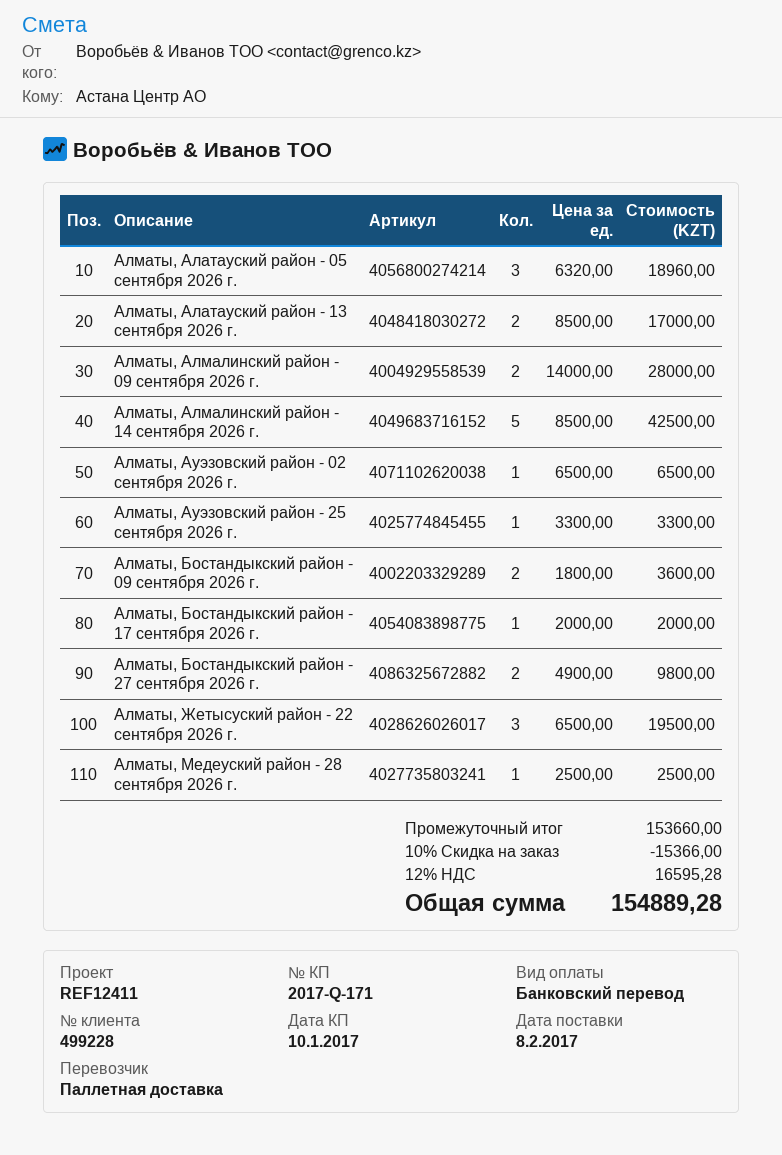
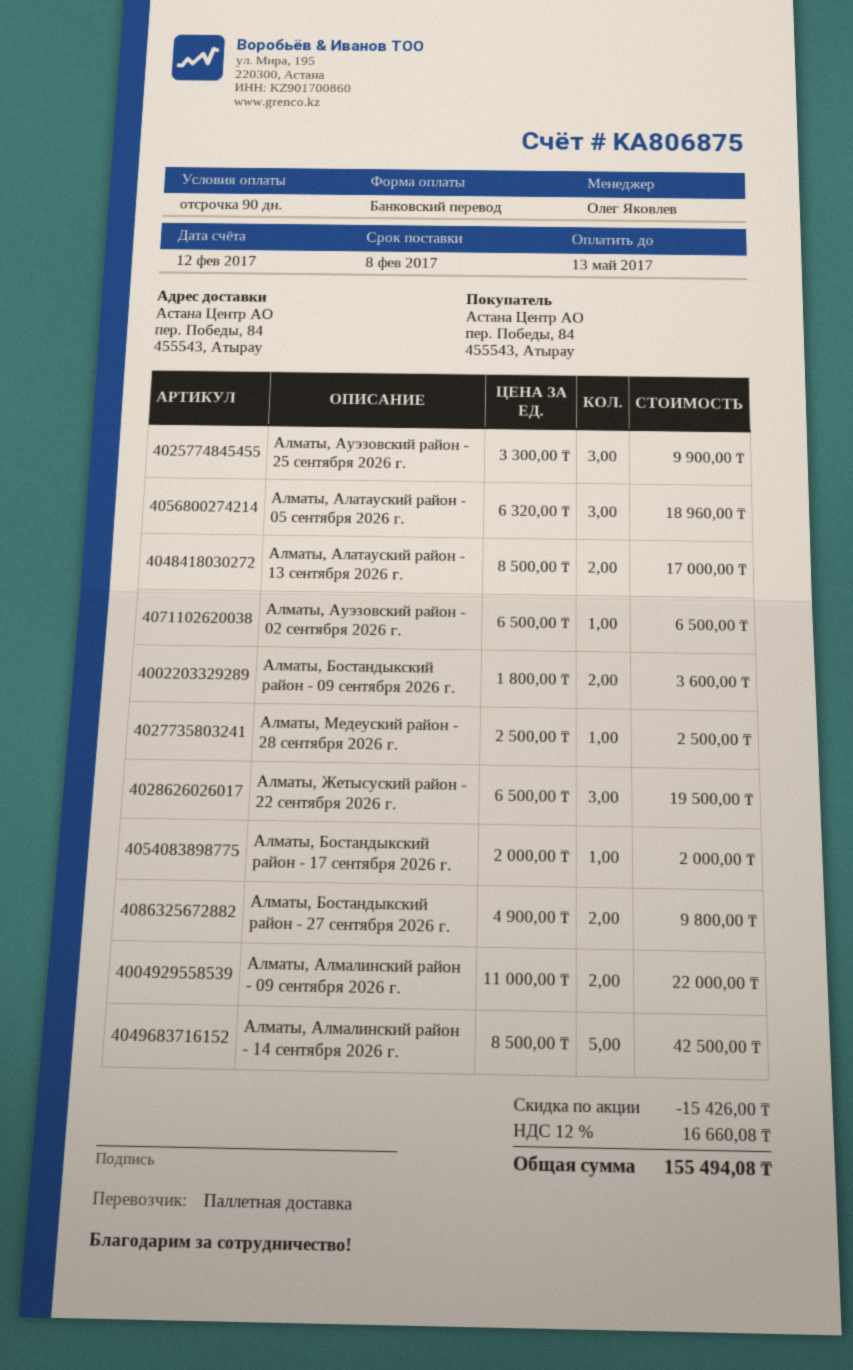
Алматы, Алмалинский район - 09 сентября 2026 г.: 2 x 14000.00 = 28000.00 -> 2 x 11000.00 = 22000.00
Алматы, Ауэзовский район - 25 сентября 2026 г.: 1 x 3300.00 = 3300.00 -> 3 x 3300.00 = 9900.00
discount: 15366.00 -> 15426.00
tax: 12% = 16595.28 -> 12% = 16660.08
total: 154889.28 -> 155494.08

